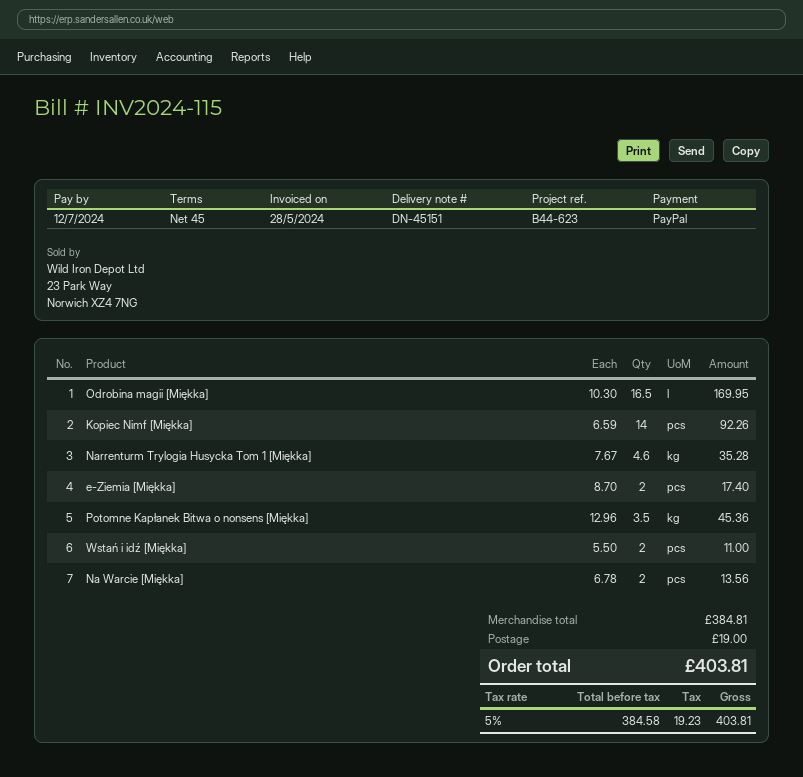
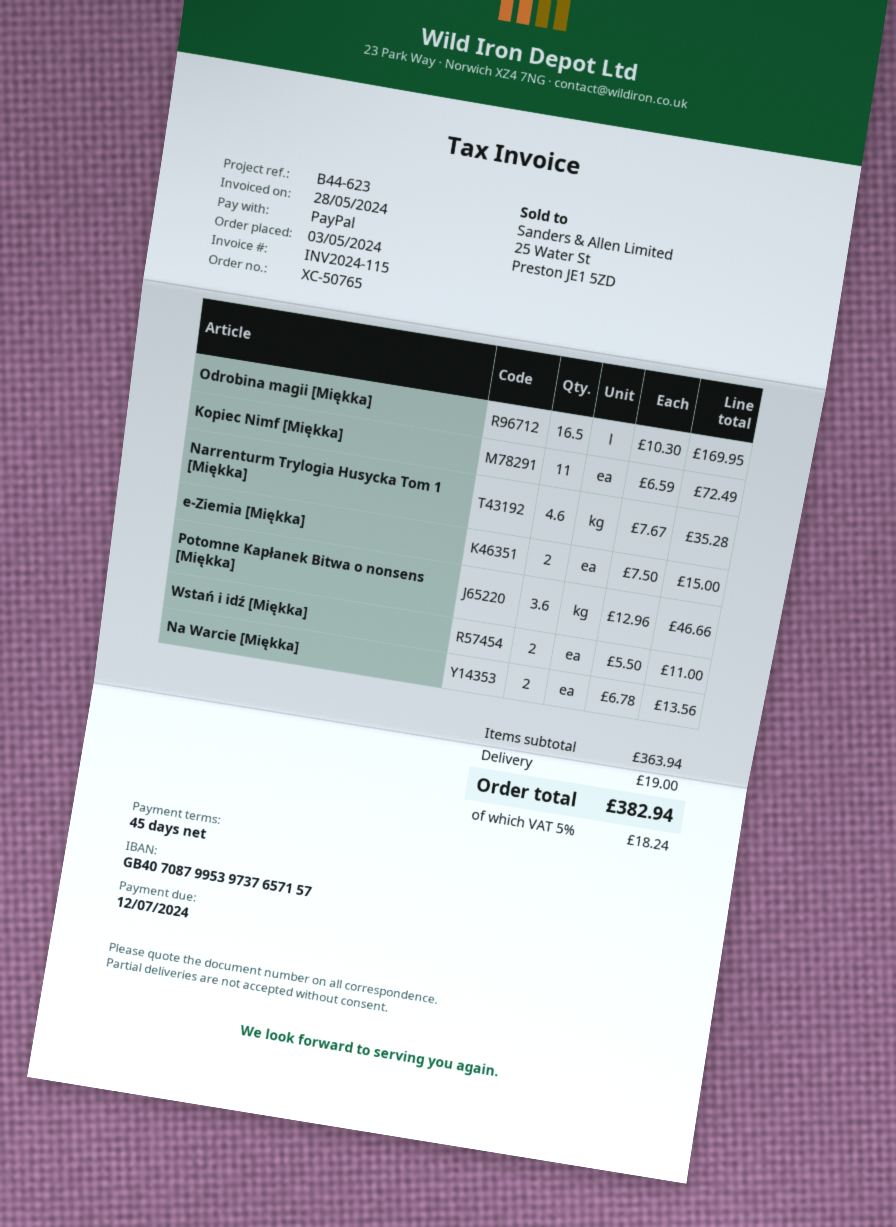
Kopiec Nimf [Miękka]: 14 x 6.59 = 92.26 -> 11 x 6.59 = 72.49
e-Ziemia [Miękka]: 2 x 8.70 = 17.40 -> 2 x 7.50 = 15.00
Potomne Kapłanek Bitwa o nonsens [Miękka]: 3.5 x 12.96 = 45.36 -> 3.6 x 12.96 = 46.66
subtotal: 384.81 -> 363.94
tax: 5% = 19.23 -> 5% = 18.24
total: 403.81 -> 382.94

